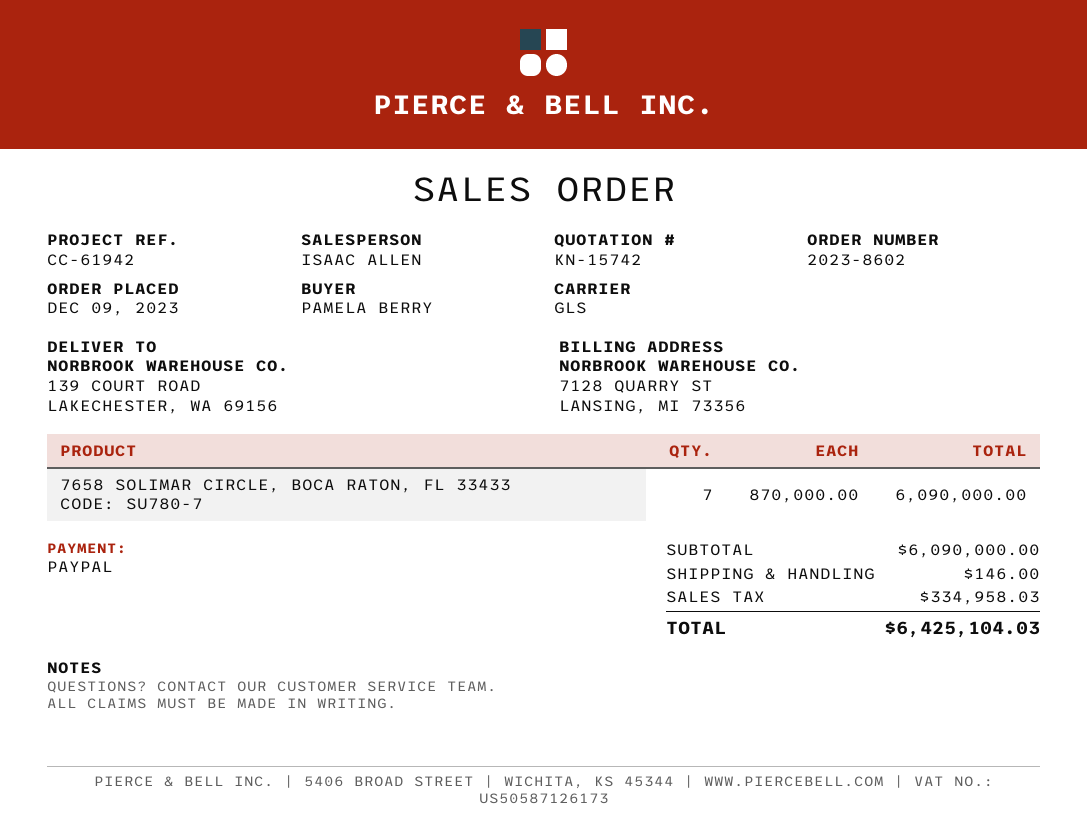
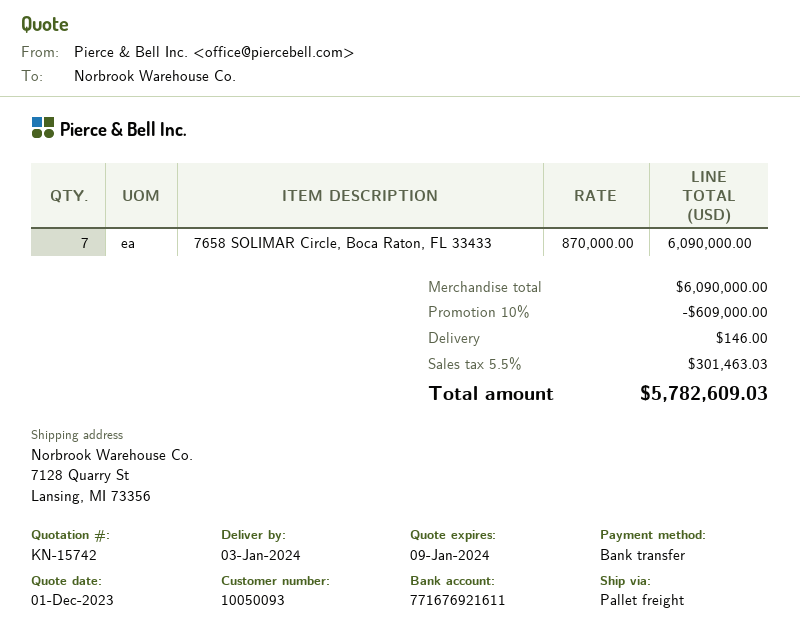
payment method: PayPal -> bank transfer
shipping method: GLS -> pallet freight
ship to: 139 COURT ROAD, LAKECHESTER, WA 69156 -> 7128 Quarry St, Lansing, MI 73356
discount: none -> 10% = 609000.00
tax: 334958.03 -> 301463.03
total: 6425104.03 -> 5782609.03

